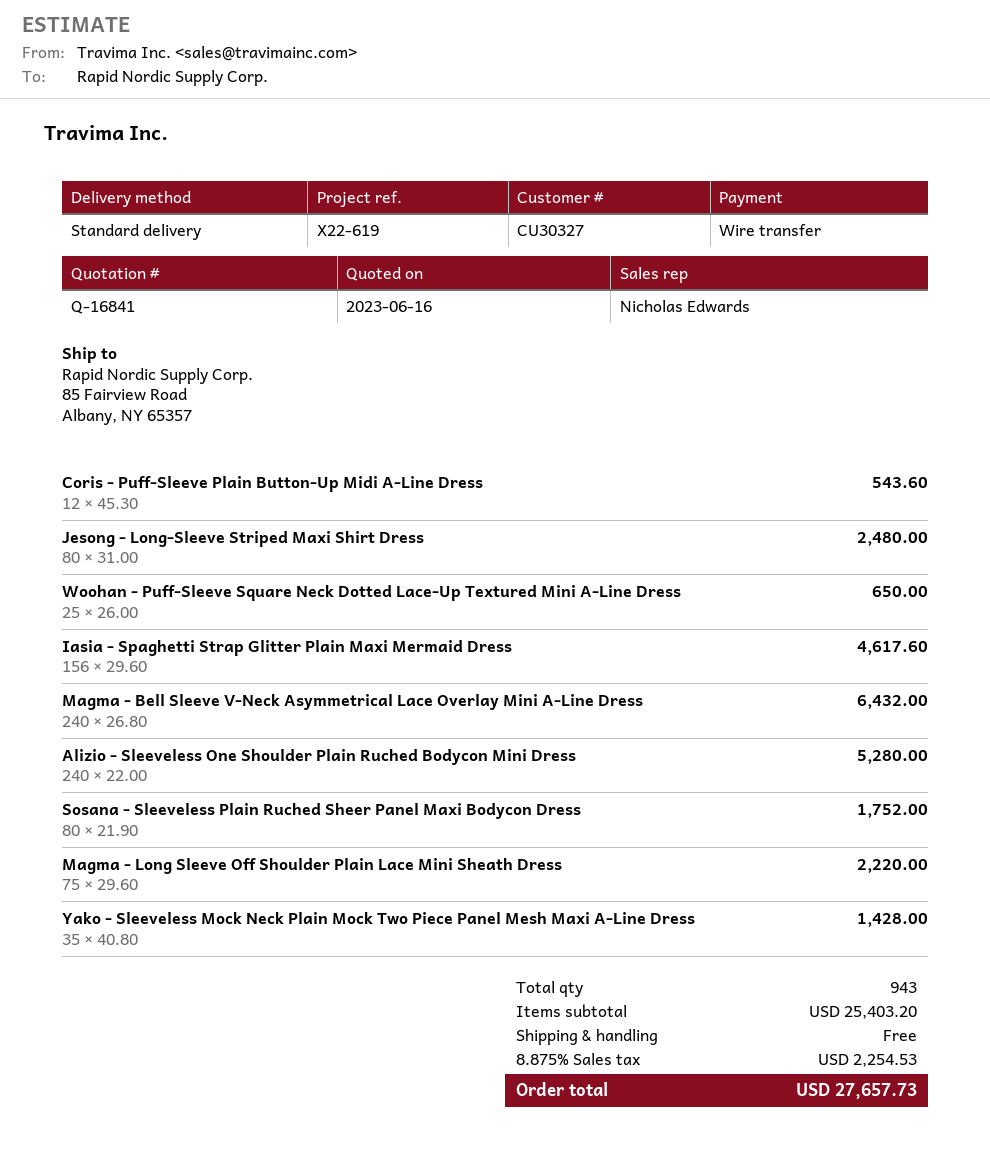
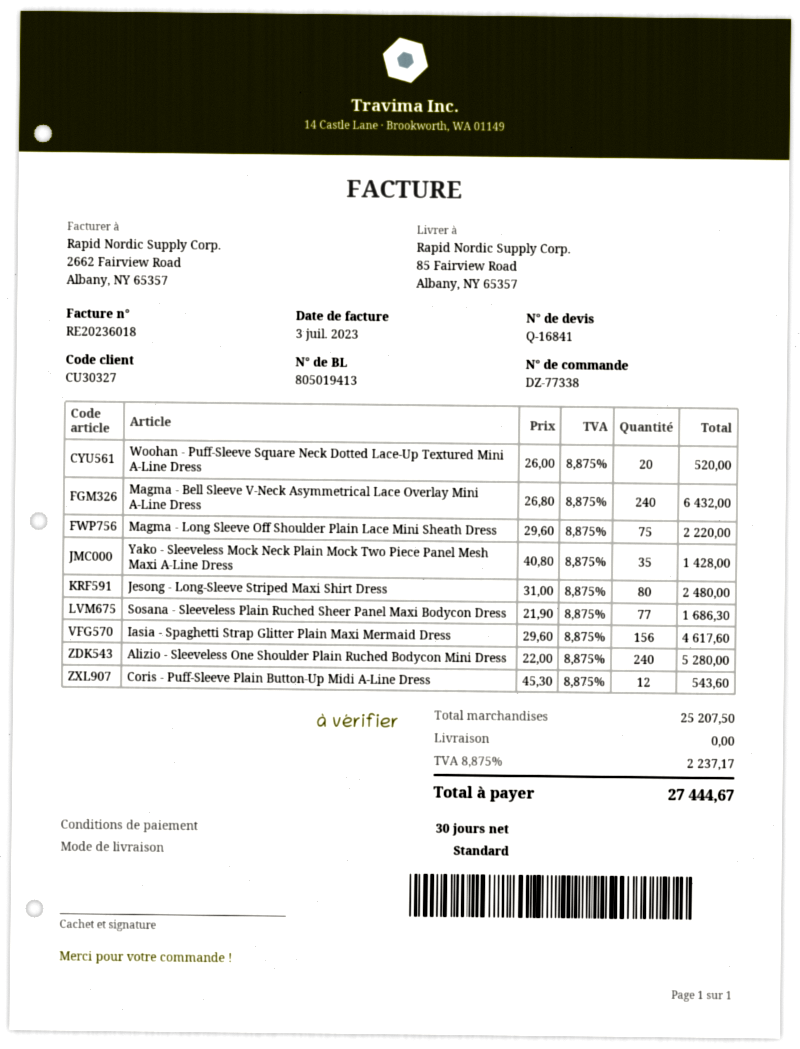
Woohan - Puff-Sleeve Square Neck Dotted Lace-Up Textured Mini A-Line Dress: 25 x 26.00 = 650.00 -> 20 x 26.00 = 520.00
Sosana - Sleeveless Plain Ruched Sheer Panel Maxi Bodycon Dress: 80 x 21.90 = 1752.00 -> 77 x 21.90 = 1686.30
subtotal: 25403.20 -> 25207.50
tax: 8.875% = 2254.53 -> 8.875% = 2237.17
total: 27657.73 -> 27444.67

